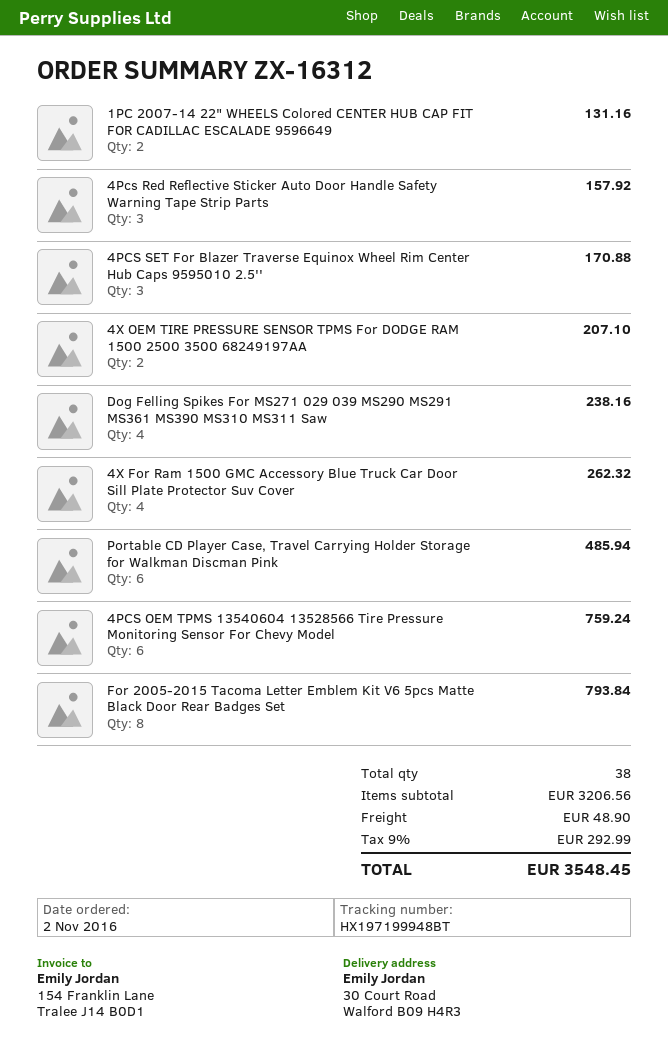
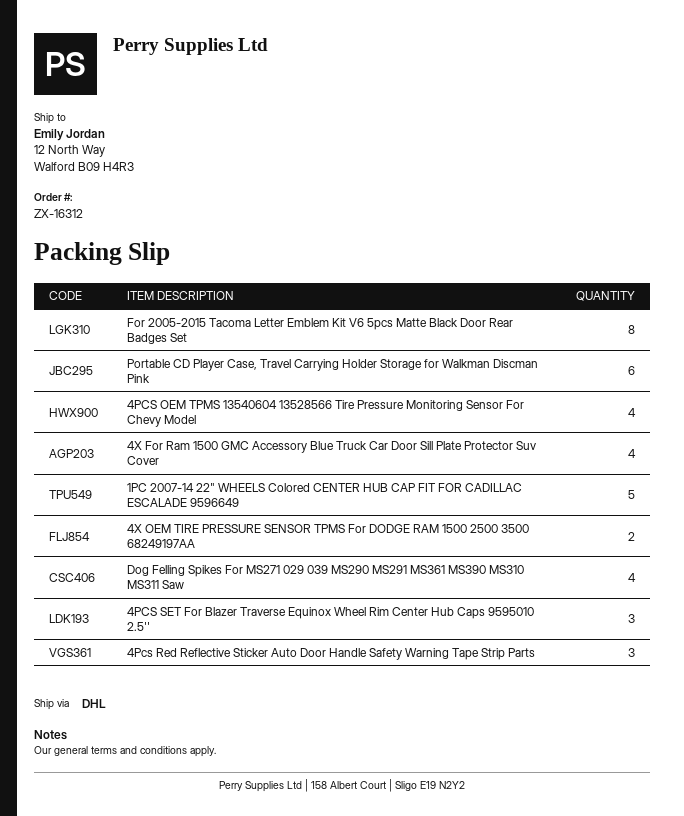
ship to: 30 Court Road, Walford B09 H4R3 -> 12 North Way, Walford B09 H4R3
1PC 2007-14 22" WHEELS Colored CENTER HUB CAP FIT FOR CADILLAC ESCALADE 9596649: 2 -> 5
4PCS OEM TPMS 13540604 13528566 Tire Pressure Monitoring Sensor For Chevy Model: 6 -> 4

